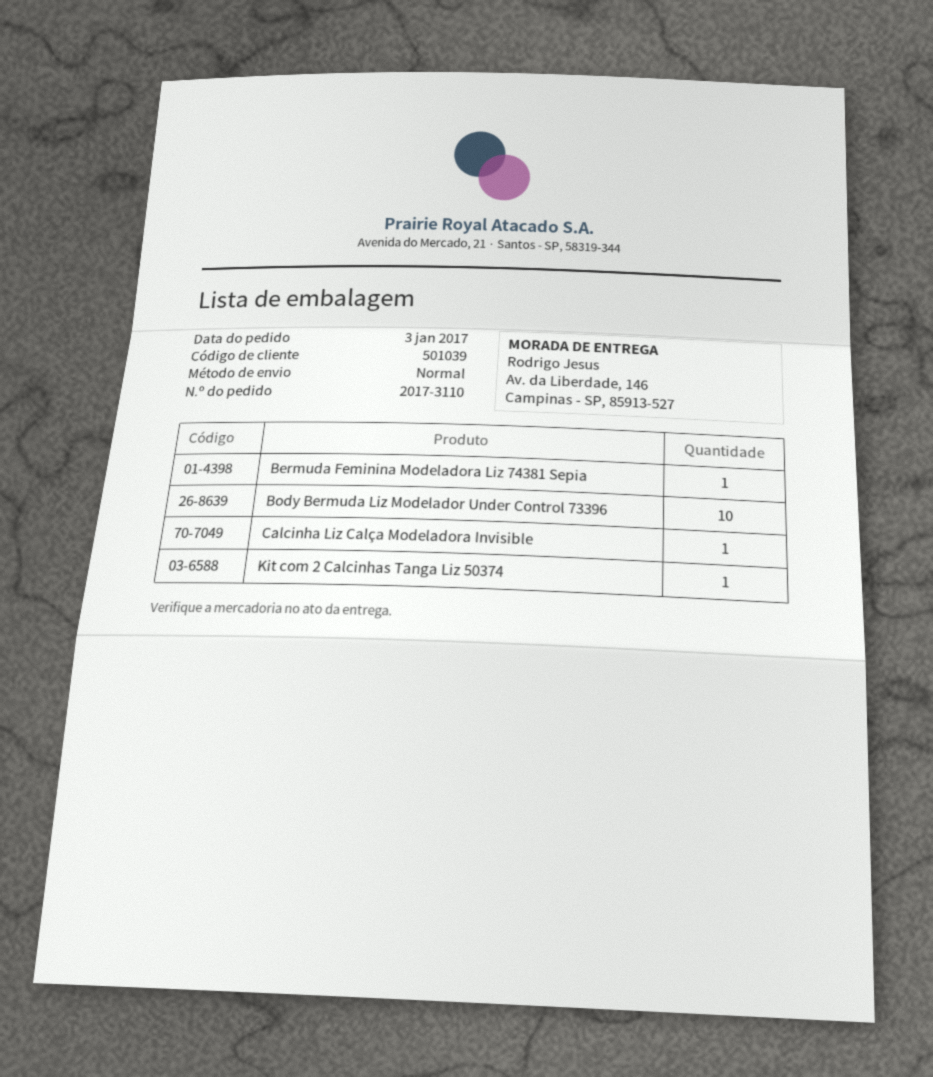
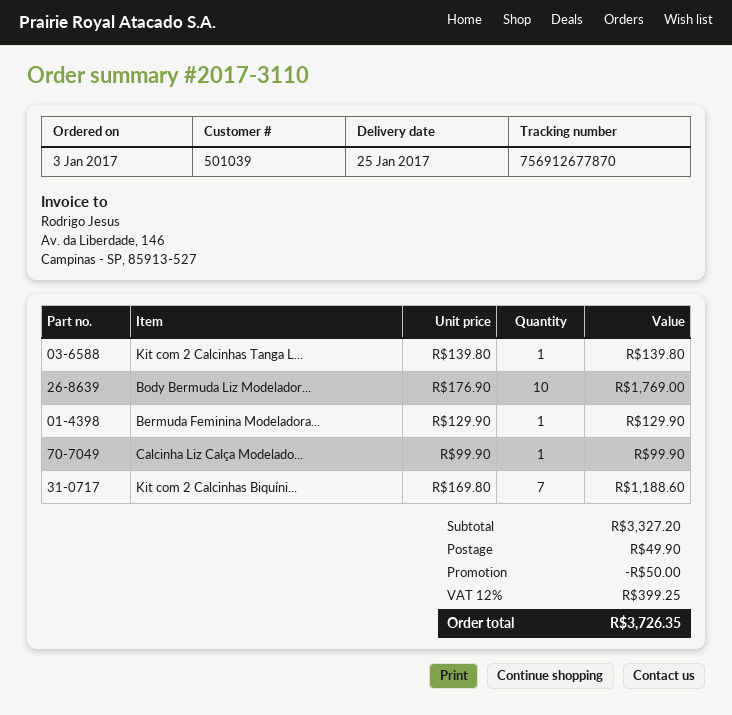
Kit com 2 Calcinhas Biquíni...: none -> 7

